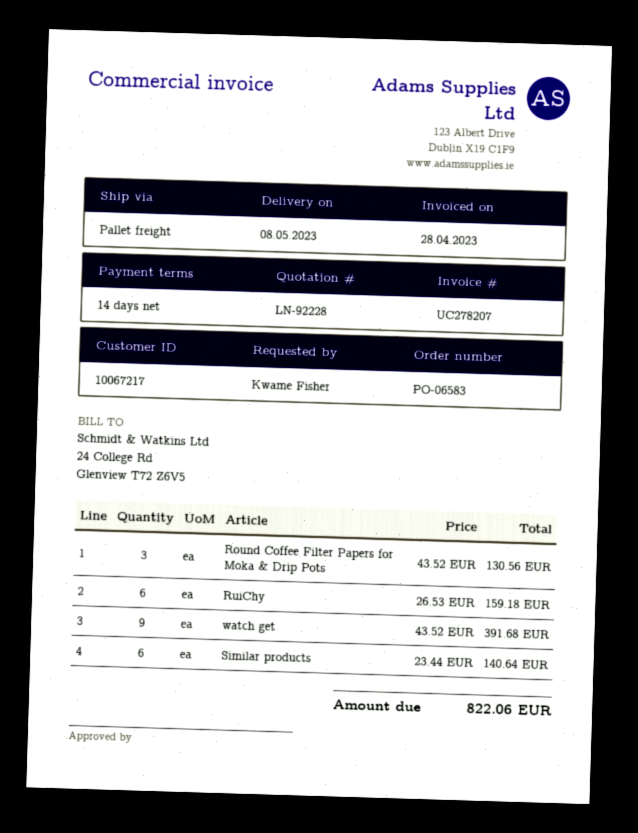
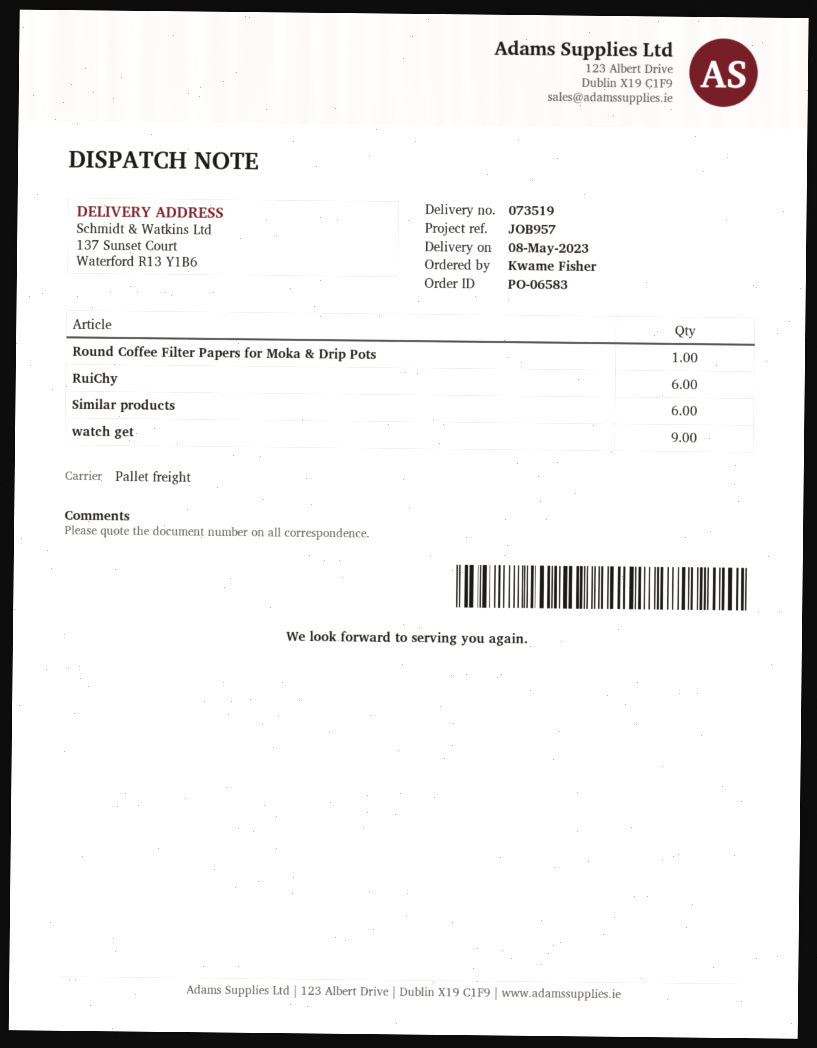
Round Coffee Filter Papers for Moka & Drip Pots: 3 -> 1

